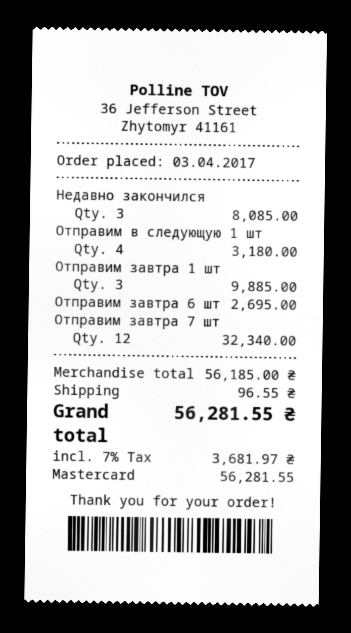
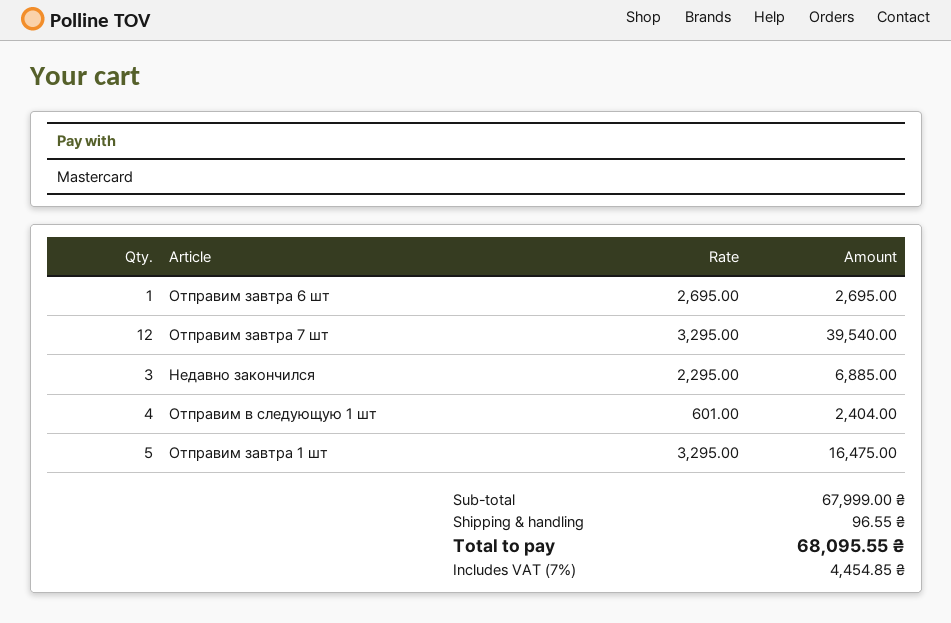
Недавно закончился: 3 for 8085.00 -> 3 for 6885.00
Отправим в следующую 1 шт: 4 for 3180.00 -> 4 for 2404.00
Отправим завтра 1 шт: 3 for 9885.00 -> 5 for 16475.00
Отправим завтра 7 шт: 12 for 32340.00 -> 12 for 39540.00
subtotal: 56185.00 -> 67999.00
tax: 7% = 3681.97 -> 7% = 4454.85
total: 56281.55 -> 68095.55

